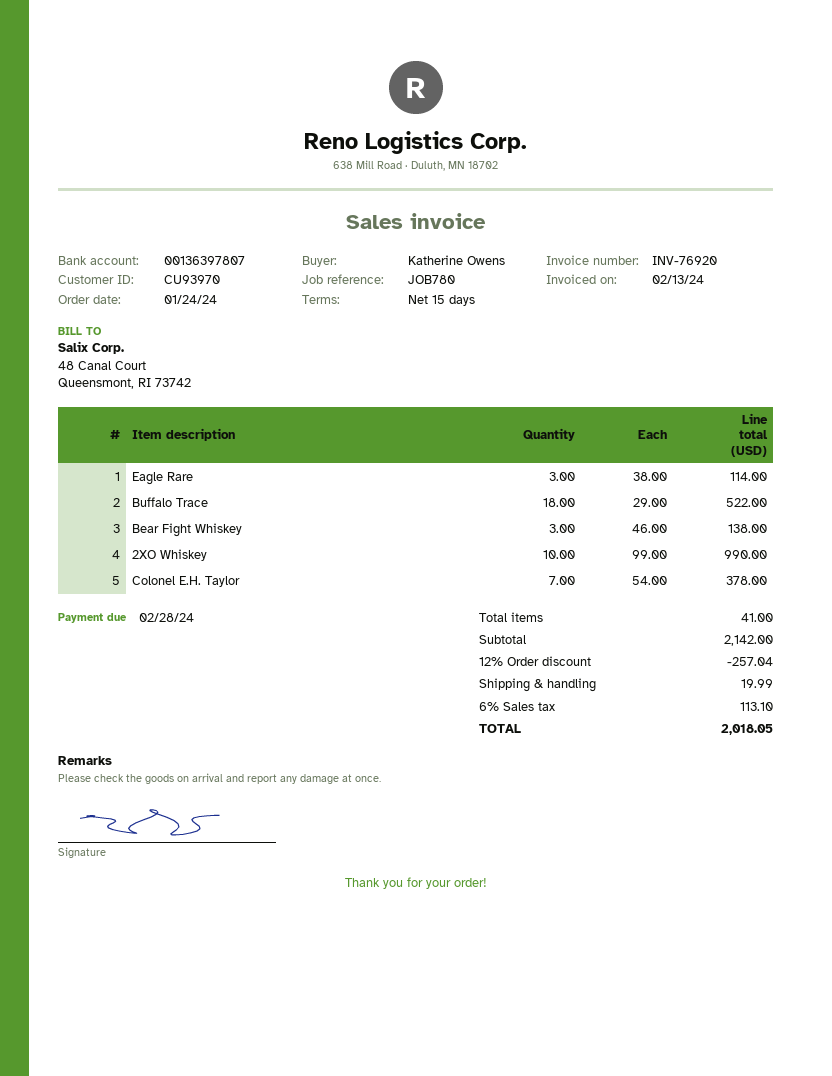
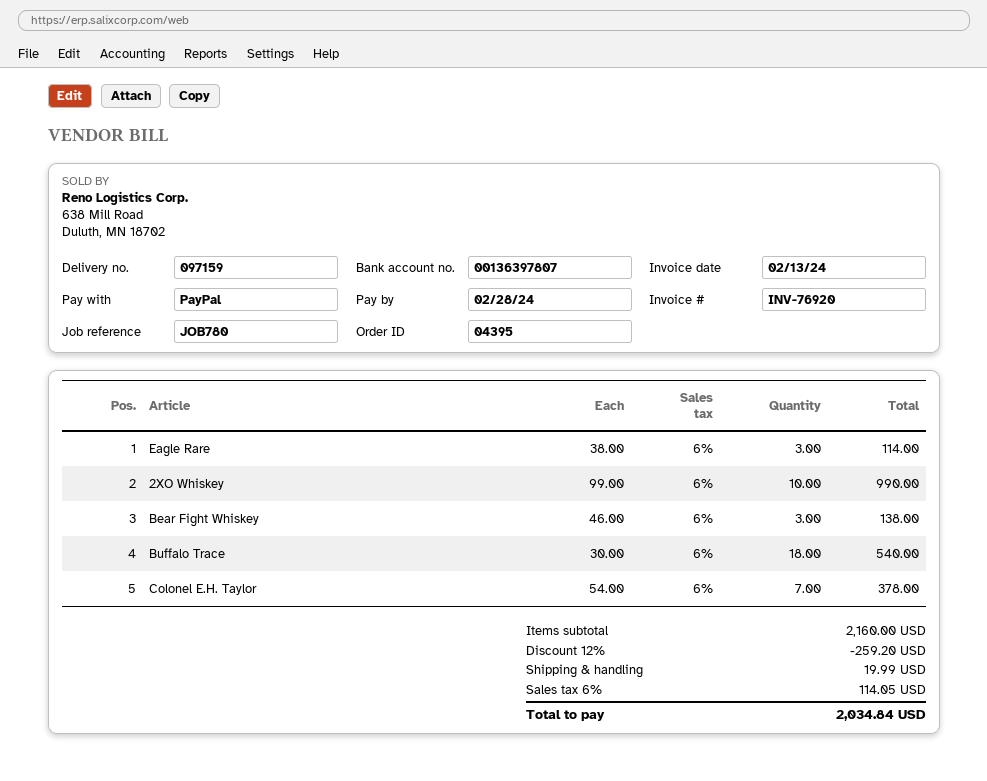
Buffalo Trace: 18 x 29.00 = 522.00 -> 18 x 30.00 = 540.00
subtotal: 2142.00 -> 2160.00
discount: 12% = 257.04 -> 12% = 259.20
tax: 6% = 113.10 -> 6% = 114.05
total: 2018.05 -> 2034.84

